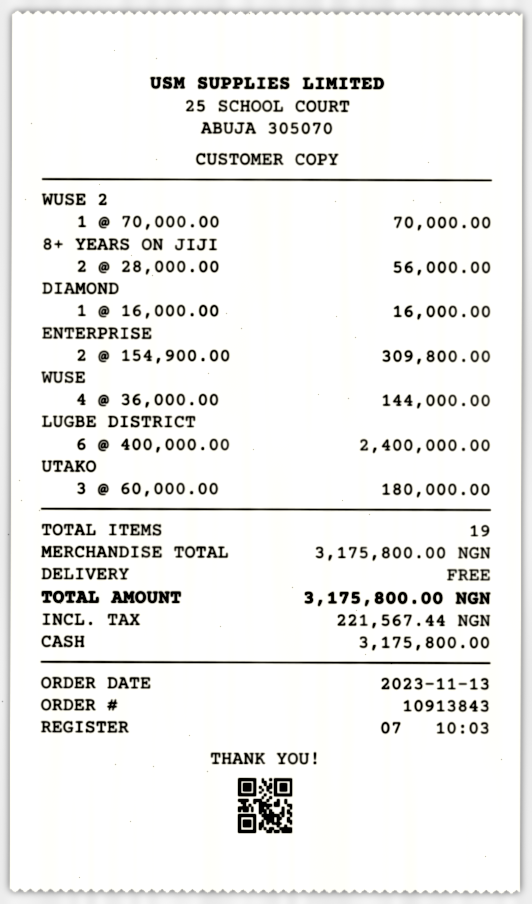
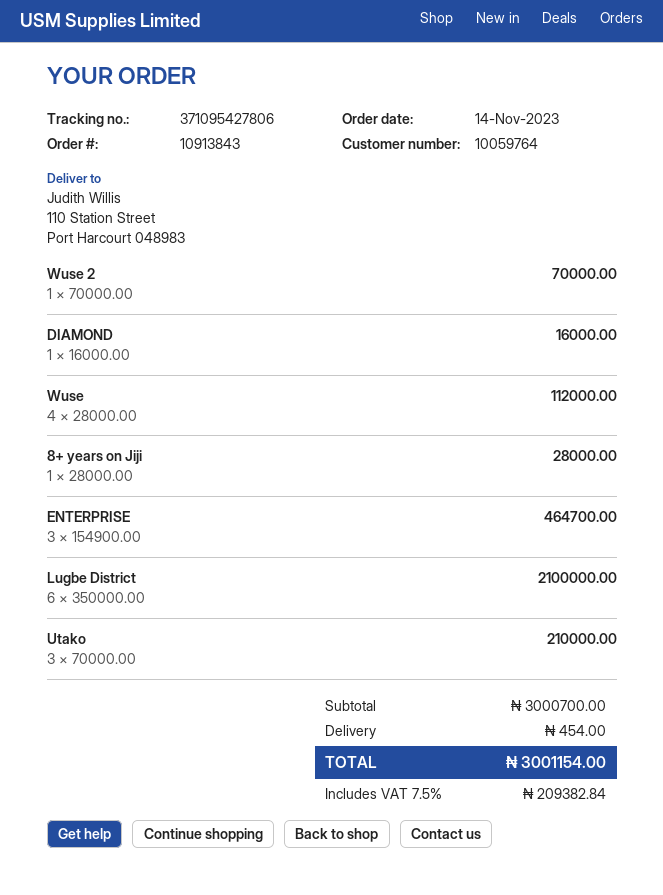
order date: 2023-11-13 -> 2023-11-14
8+ YEARS ON JIJI: 2 x 28000.00 = 56000.00 -> 1 x 28000.00 = 28000.00
ENTERPRISE: 2 x 154900.00 = 309800.00 -> 3 x 154900.00 = 464700.00
WUSE: 4 x 36000.00 = 144000.00 -> 4 x 28000.00 = 112000.00
LUGBE DISTRICT: 6 x 400000.00 = 2400000.00 -> 6 x 350000.00 = 2100000.00
UTAKO: 3 x 60000.00 = 180000.00 -> 3 x 70000.00 = 210000.00
subtotal: 3175800.00 -> 3000700.00
shipping: 0.00 -> 454.00
tax: 221567.44 -> 209382.84
total: 3175800.00 -> 3001154.00

